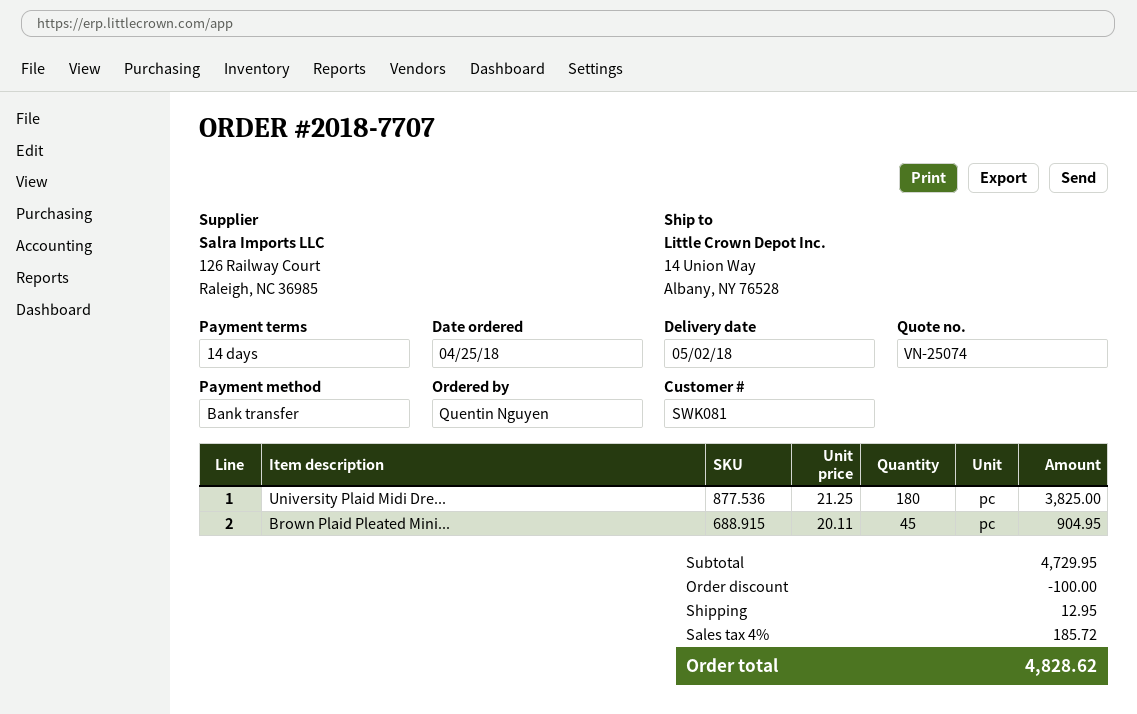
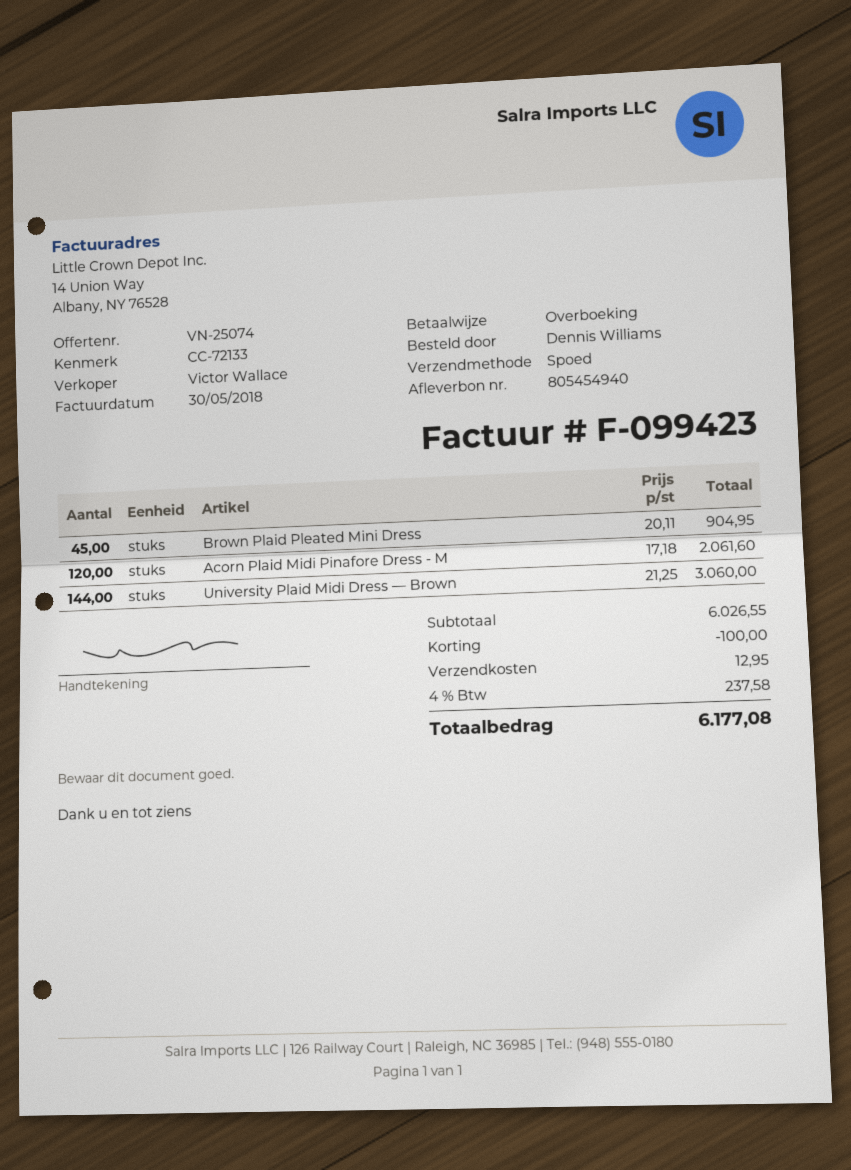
ordered by: Quentin Nguyen -> Dennis Williams
University Plaid Midi Dre...: 180 x 21.25 = 3825.00 -> 144 x 21.25 = 3060.00
Acorn Plaid Midi Pinafore Dress - M: none -> 120 x 17.18 = 2061.60
subtotal: 4729.95 -> 6026.55
tax: 4% = 185.72 -> 4% = 237.58
total: 4828.62 -> 6177.08

